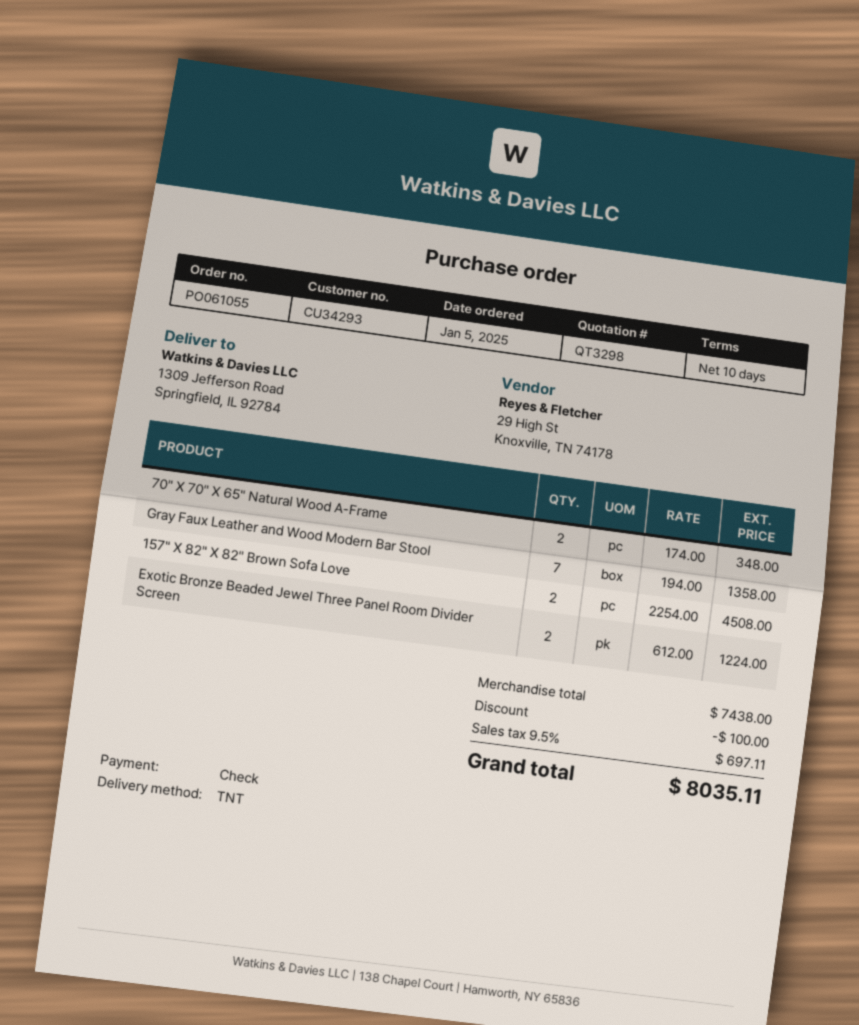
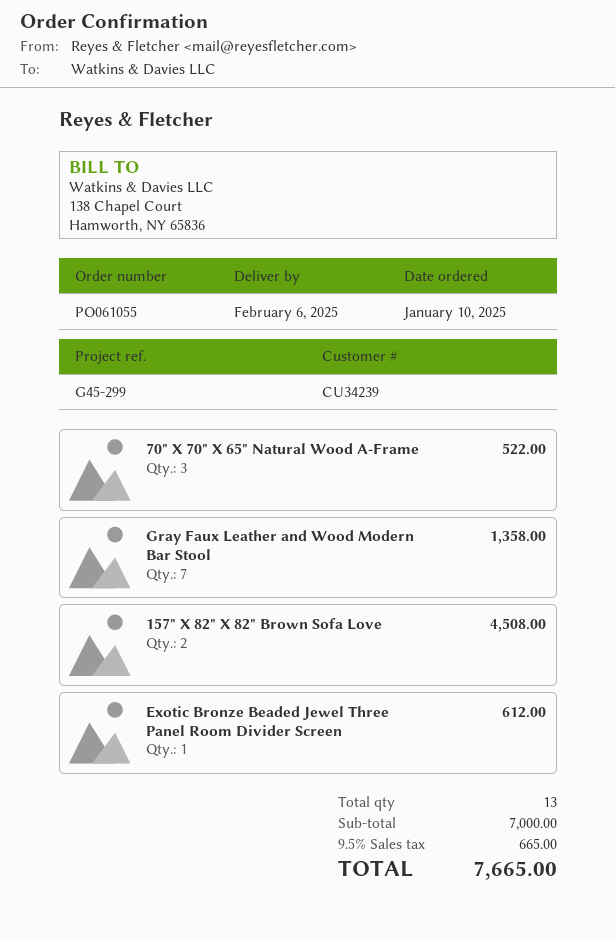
order date: 2025-01-05 -> 2025-01-10
customer number: CU34293 -> CU34239
70" X 70" X 65" Natural Wood A-Frame: 2 for 348.00 -> 3 for 522.00
Exotic Bronze Beaded Jewel Three Panel Room Divider Screen: 2 for 1224.00 -> 1 for 612.00
subtotal: 7438.00 -> 7000.00
discount: 100.00 -> none
tax: 9.5% = 697.11 -> 9.5% = 665.00
total: 8035.11 -> 7665.00

